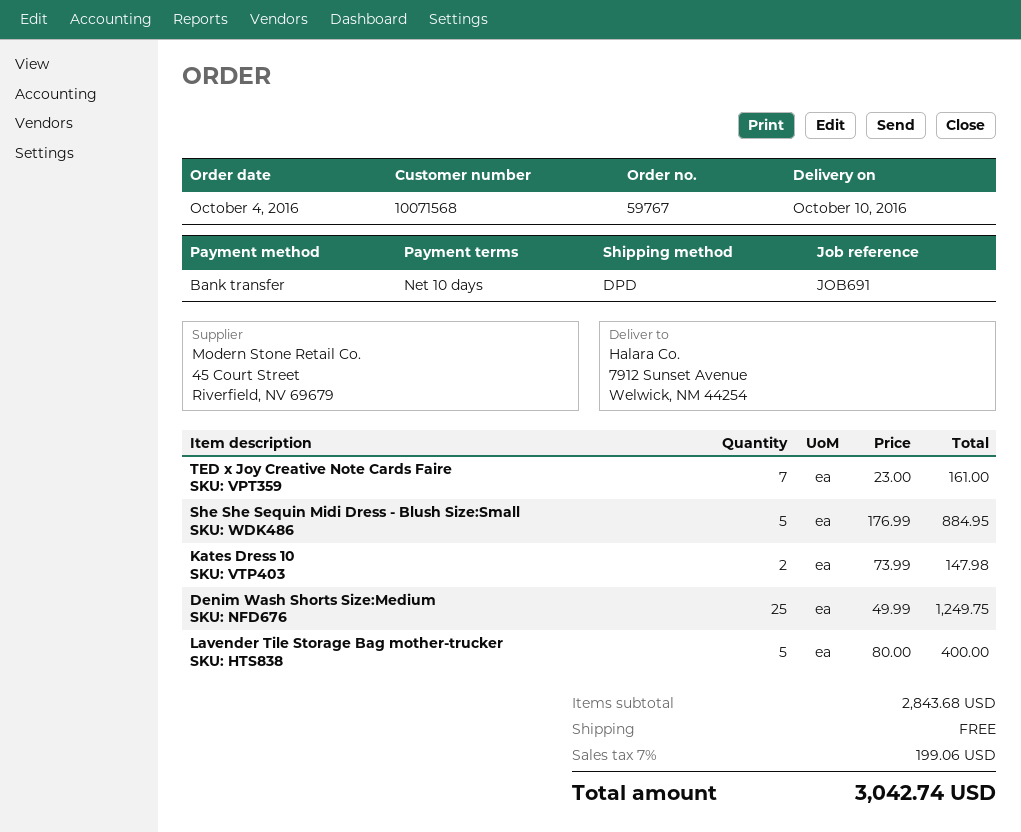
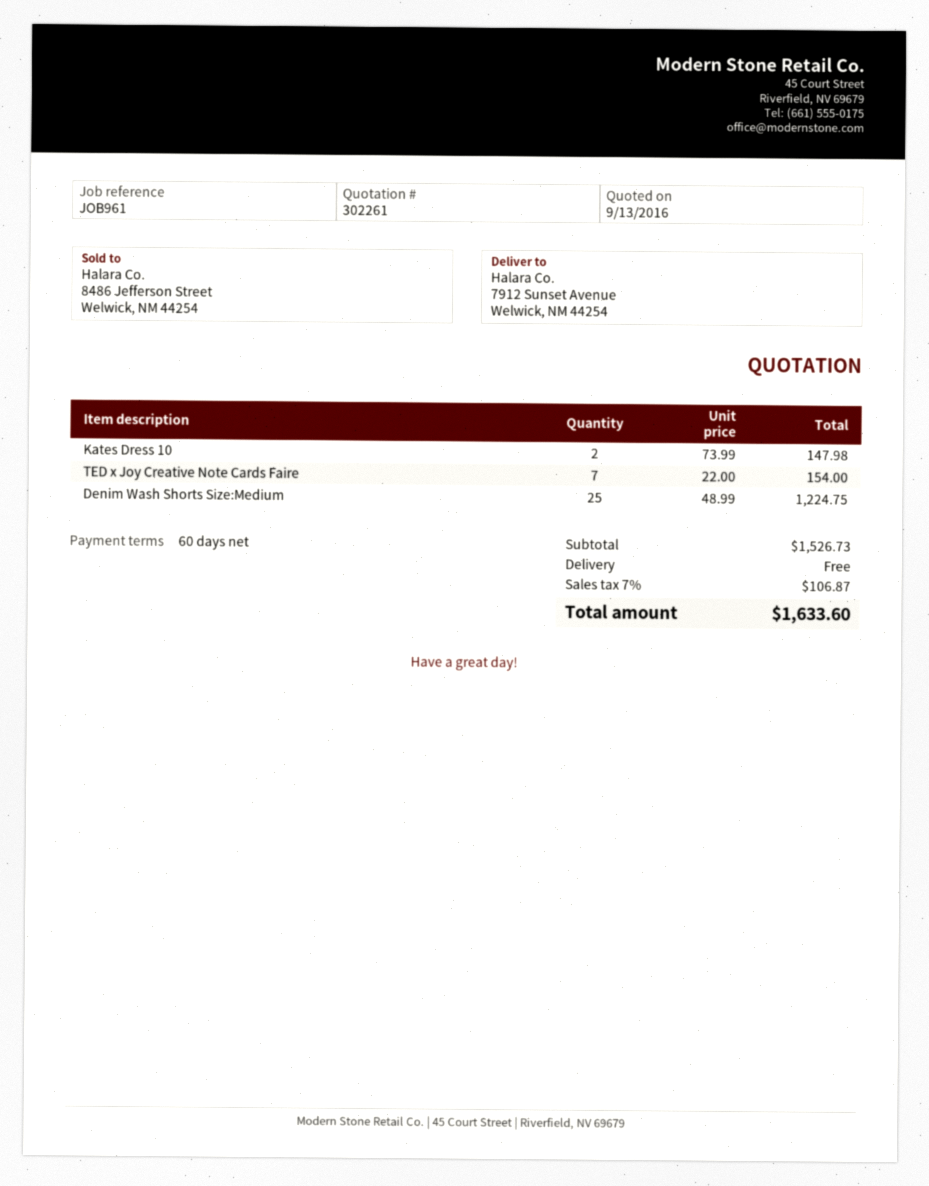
payment terms: 10 days -> 60 days
reference: JOB691 -> JOB961
TED x Joy Creative Note Cards Faire: 7 x 23.00 = 161.00 -> 7 x 22.00 = 154.00
She She Sequin Midi Dress - Blush Size:Small: 5 x 176.99 = 884.95 -> none
Denim Wash Shorts Size:Medium: 25 x 49.99 = 1249.75 -> 25 x 48.99 = 1224.75
Lavender Tile Storage Bag mother-trucker: 5 x 80.00 = 400.00 -> none
subtotal: 2843.68 -> 1526.73
tax: 7% = 199.06 -> 7% = 106.87
total: 3042.74 -> 1633.60

